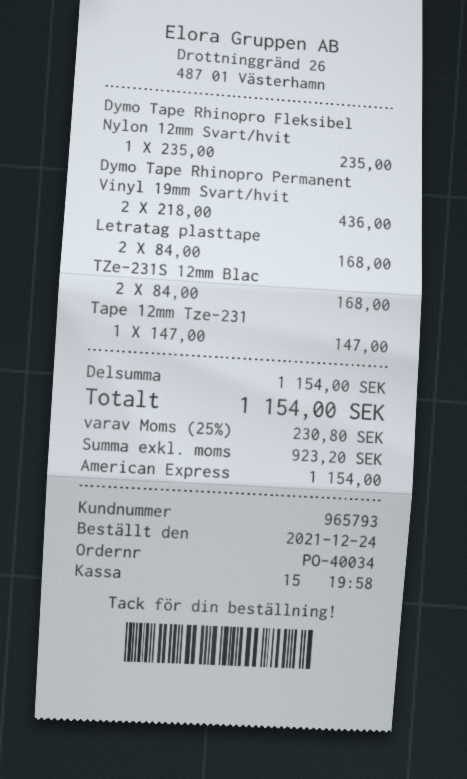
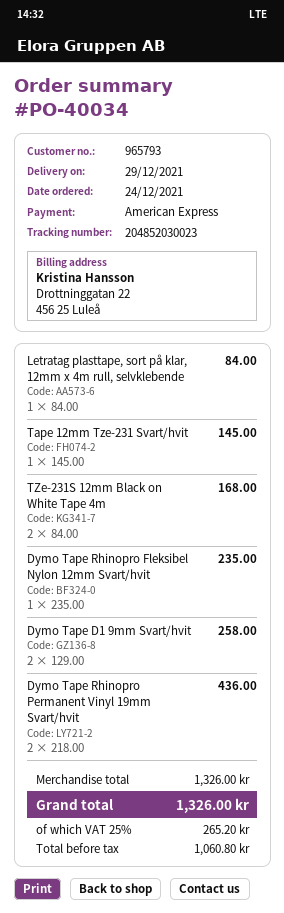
Letratag plasttape: 2 x 84.00 = 168.00 -> 1 x 84.00 = 84.00
Tape 12mm Tze-231: 1 x 147.00 = 147.00 -> 1 x 145.00 = 145.00
Dymo Tape D1 9mm Svart/hvit: none -> 2 x 129.00 = 258.00
subtotal: 1154.00 -> 1326.00
net: 923.20 -> 1060.80
tax: 25% = 230.80 -> 25% = 265.20
total: 1154.00 -> 1326.00

